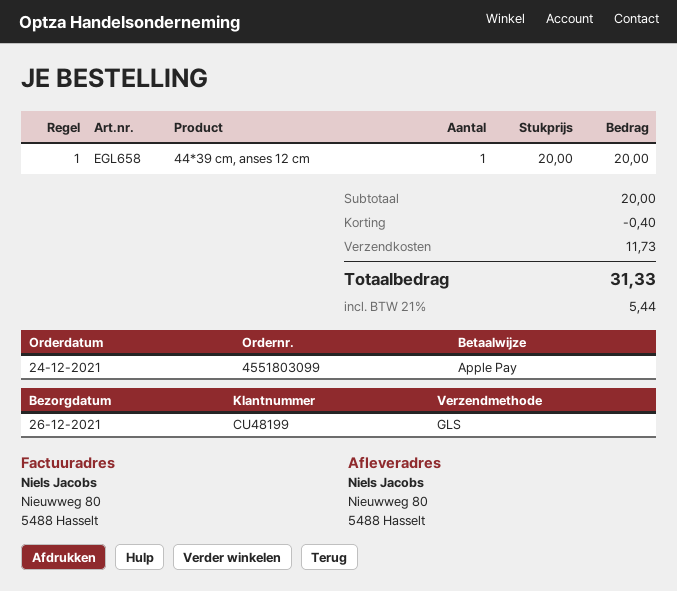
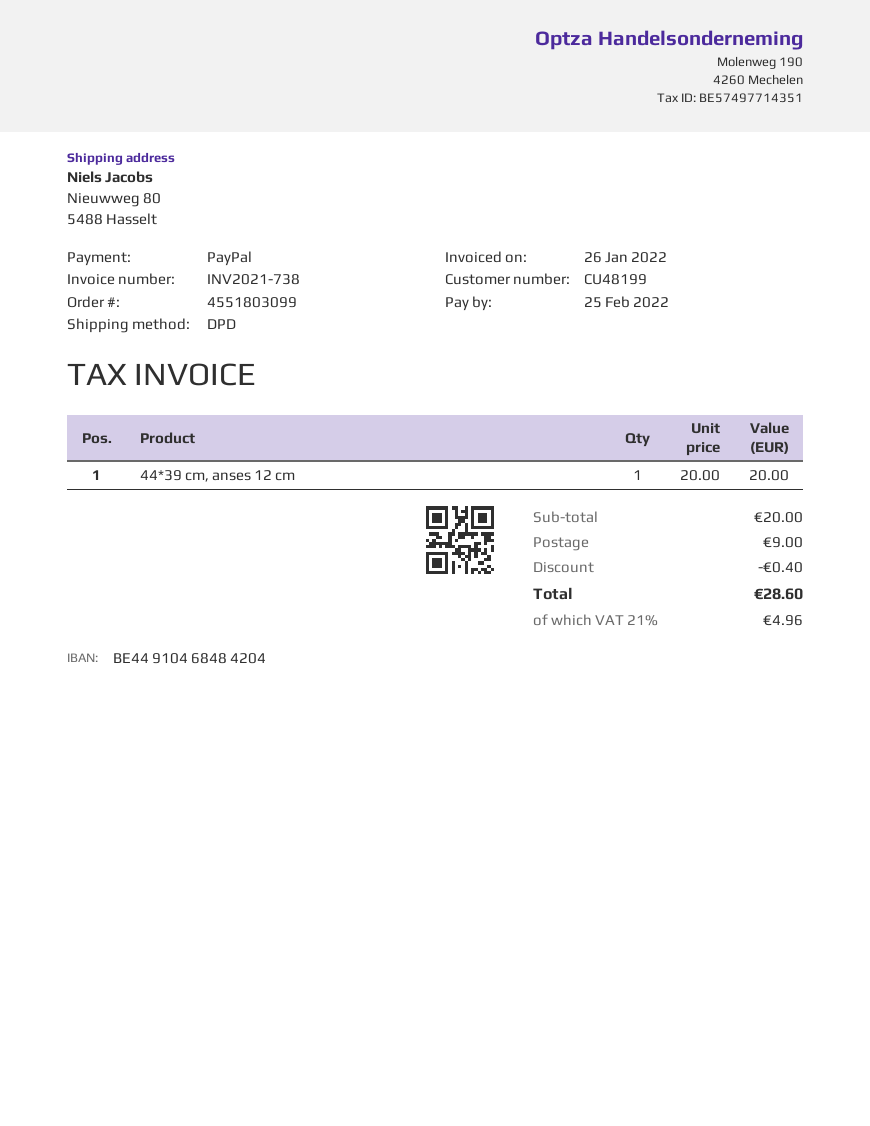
payment method: Apple Pay -> PayPal
shipping method: GLS -> DPD
shipping: 11.73 -> 9.00
tax: 21% = 5.44 -> 21% = 4.96
total: 31.33 -> 28.60

